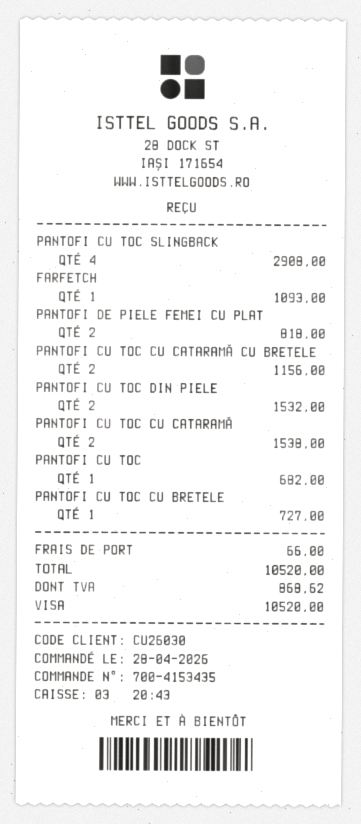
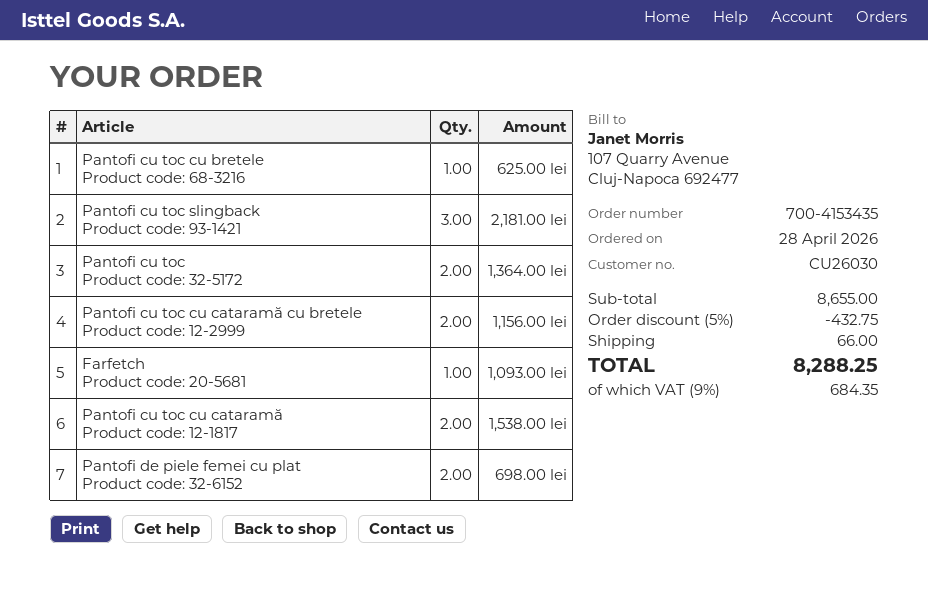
PANTOFI CU TOC SLINGBACK: 4 for 2908.00 -> 3 for 2181.00
PANTOFI DE PIELE FEMEI CU PLAT: 2 for 818.00 -> 2 for 698.00
PANTOFI CU TOC DIN PIELE: 2 for 1532.00 -> none
PANTOFI CU TOC: 1 for 682.00 -> 2 for 1364.00
PANTOFI CU TOC CU BRETELE: 1 for 727.00 -> 1 for 625.00
discount: none -> 5% = 432.75
tax: 868.62 -> 684.35
total: 10520.00 -> 8288.25

